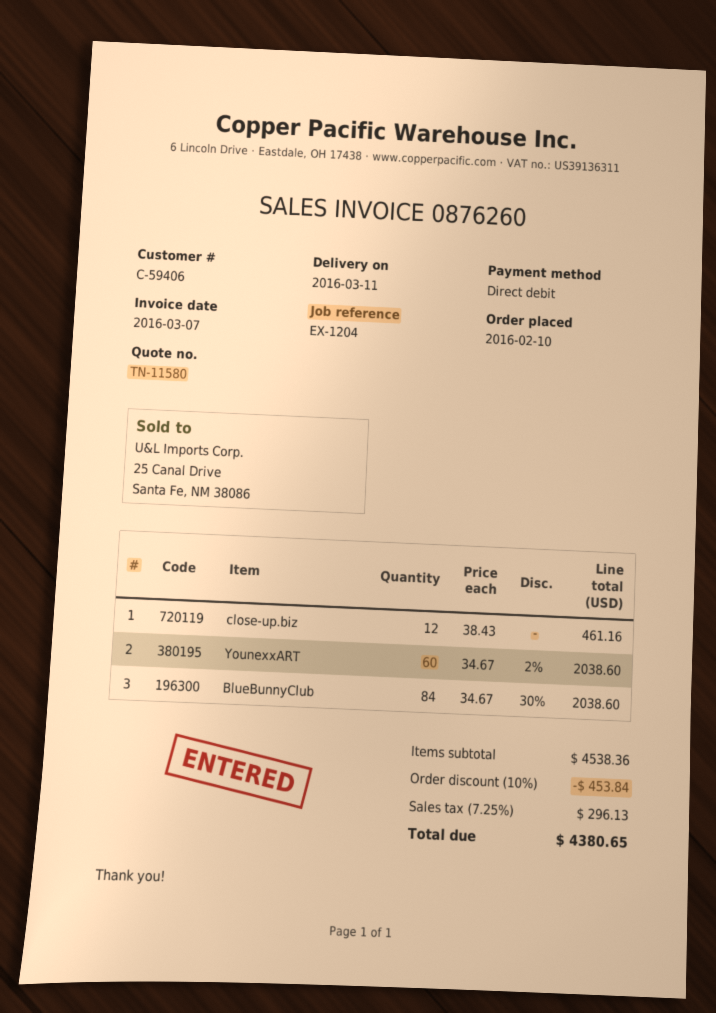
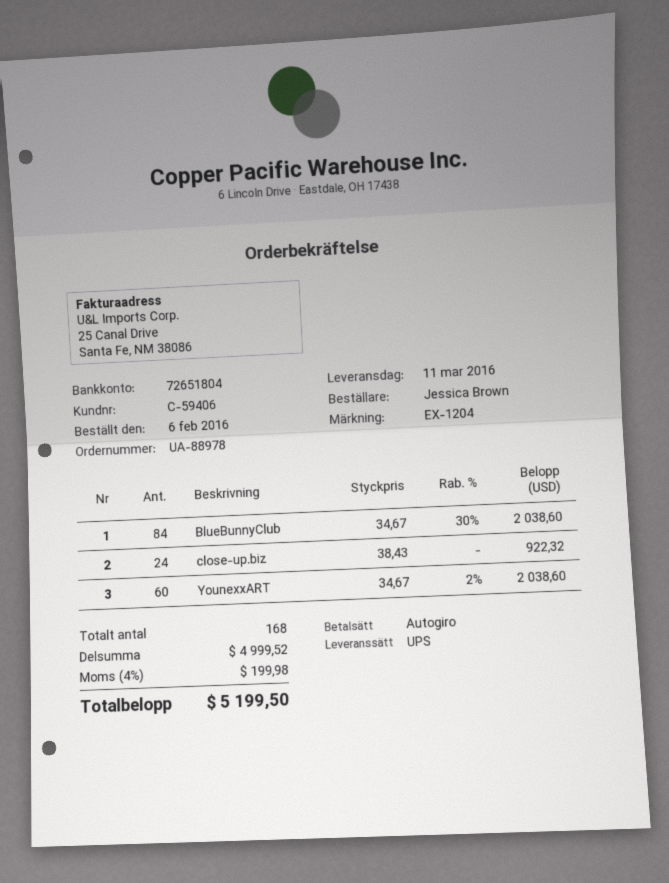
order date: 2016-02-10 -> 2016-02-06
close-up.biz: 12 x 38.43 = 461.16 -> 24 x 38.43 = 922.32
subtotal: 4538.36 -> 4999.52
discount: 10% = 453.84 -> none
tax: 7.25% = 296.13 -> 4% = 199.98
total: 4380.65 -> 5199.50

